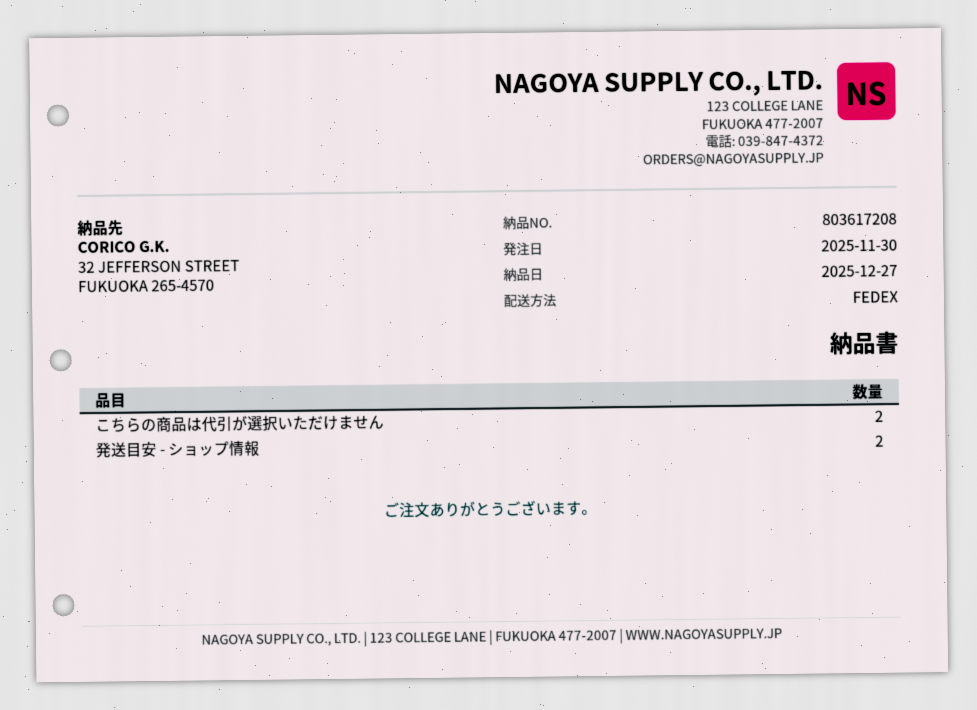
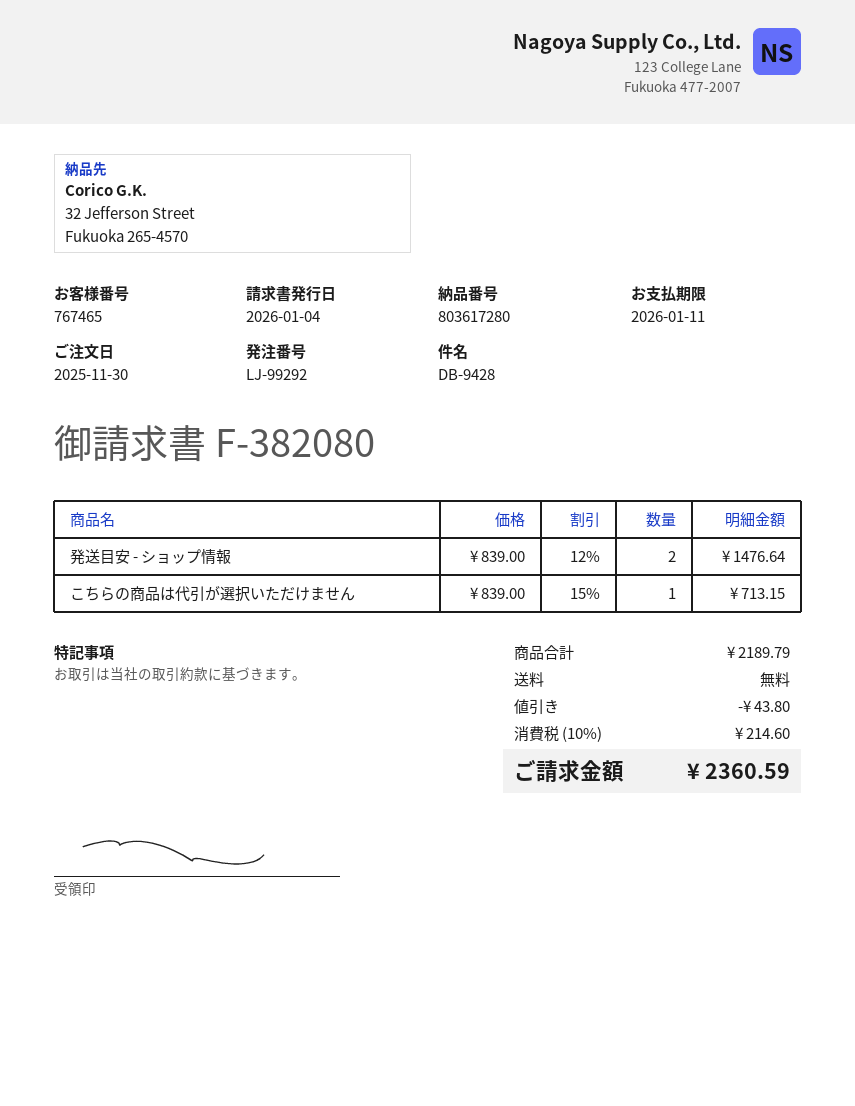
delivery note number: 803617208 -> 803617280
こちらの商品は代引が選択いただけません: 2 -> 1

